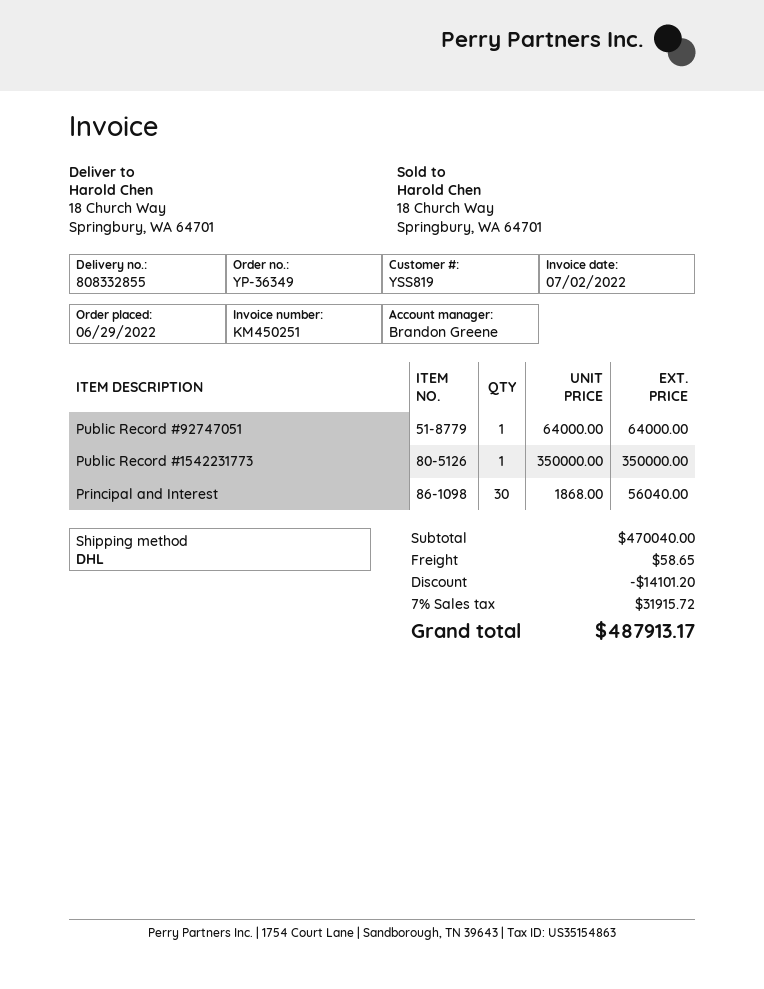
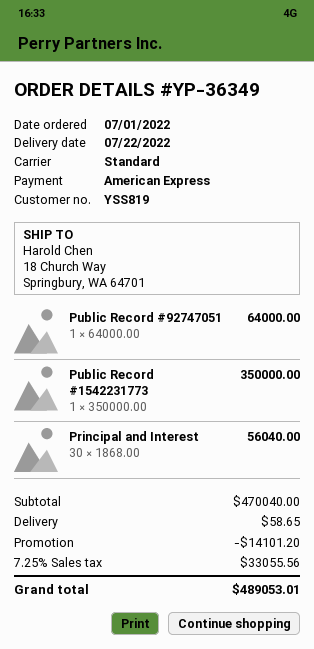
order date: 2022-06-29 -> 2022-07-01
shipping method: DHL -> standard
tax: 7% = 31915.72 -> 7.25% = 33055.56
total: 487913.17 -> 489053.01

